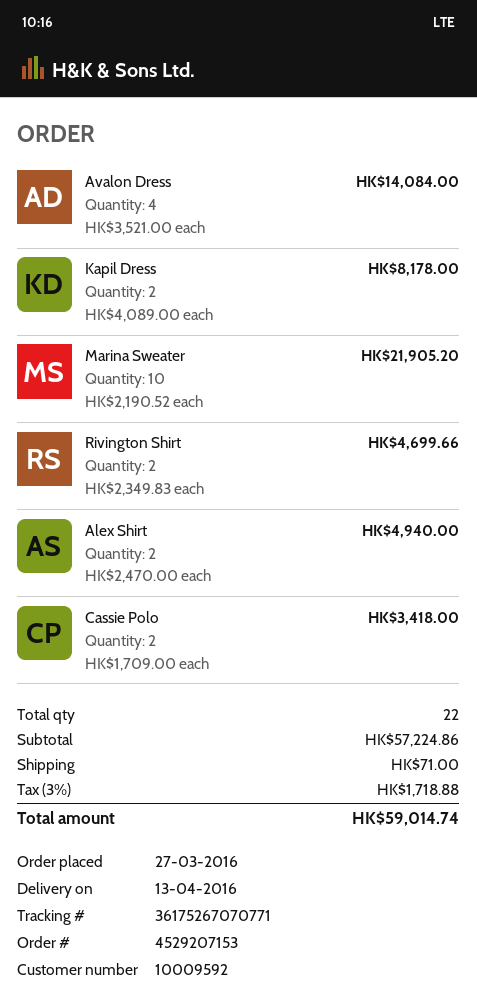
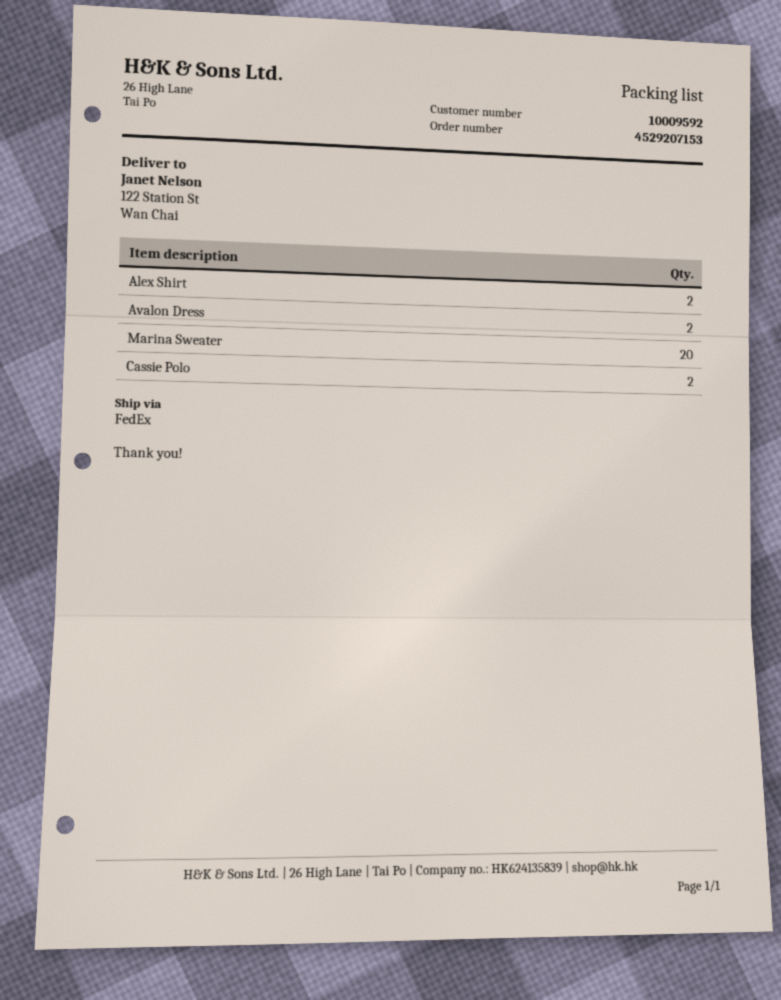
Avalon Dress: 4 -> 2
Kapil Dress: 2 -> none
Marina Sweater: 10 -> 20
Rivington Shirt: 2 -> none

